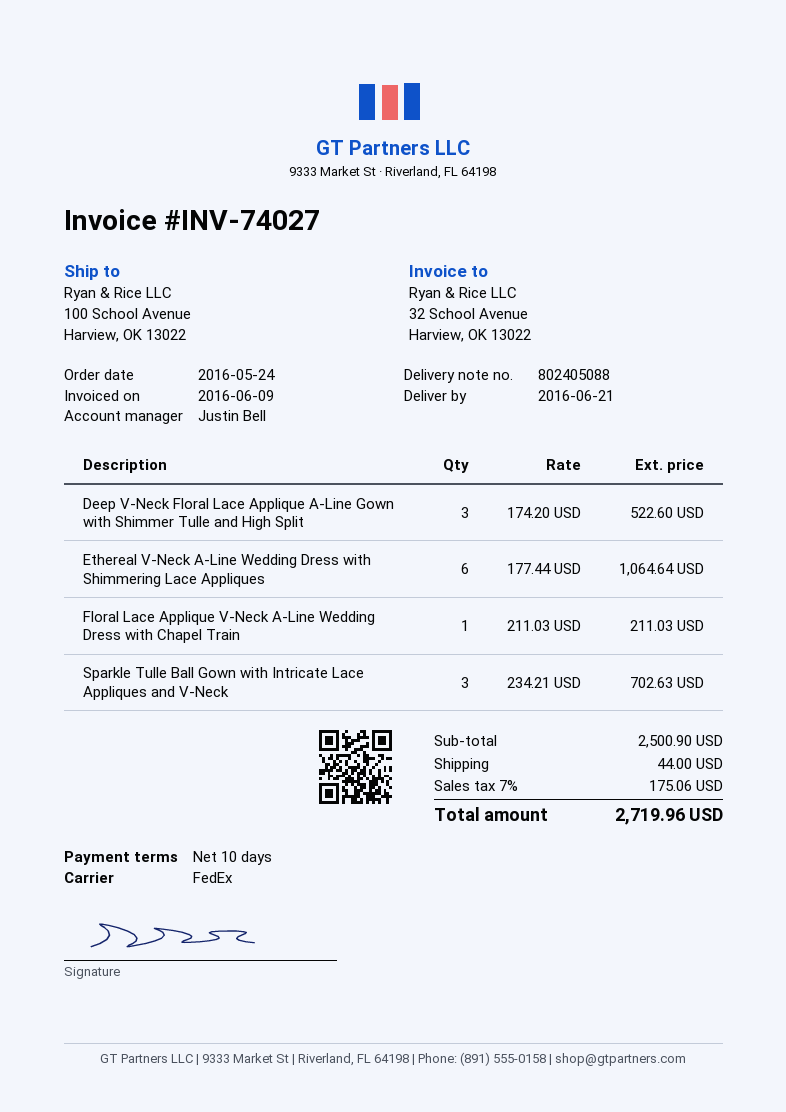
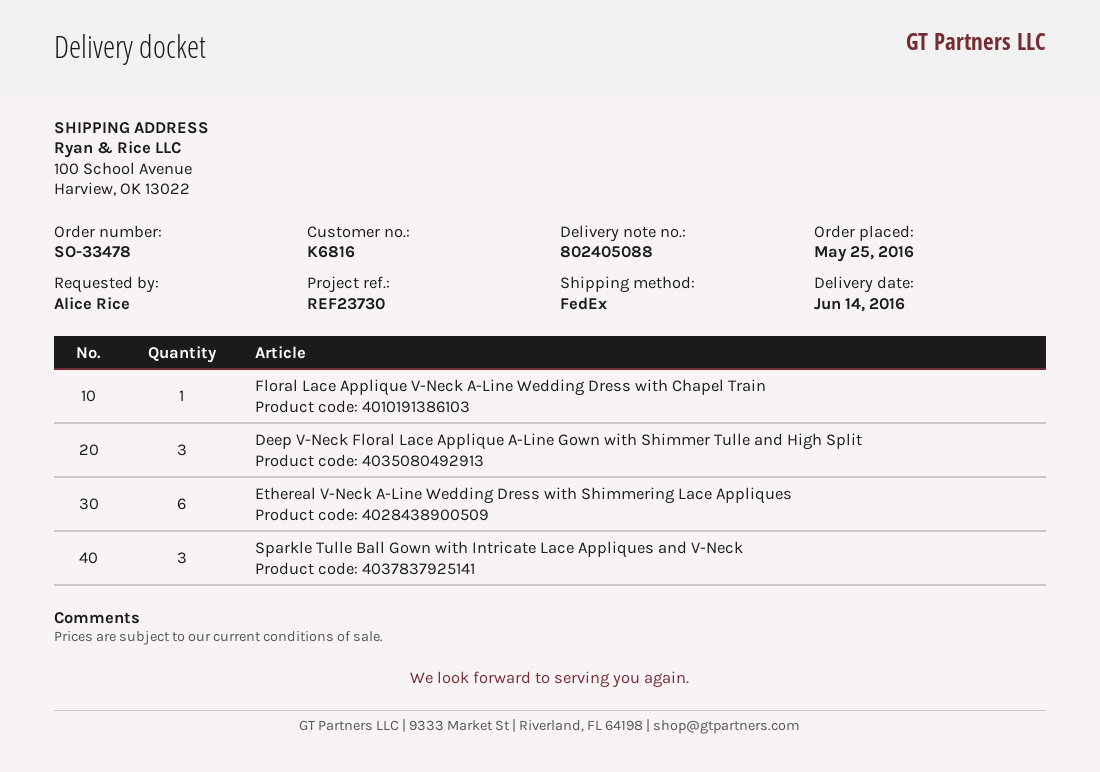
order date: 2016-05-24 -> 2016-05-25
delivery date: 2016-06-21 -> 2016-06-14

